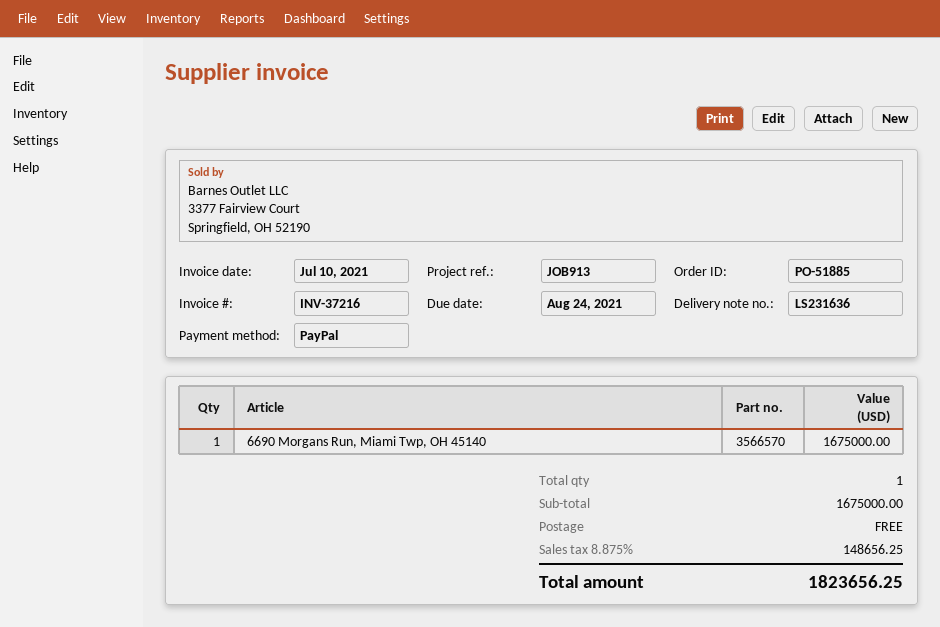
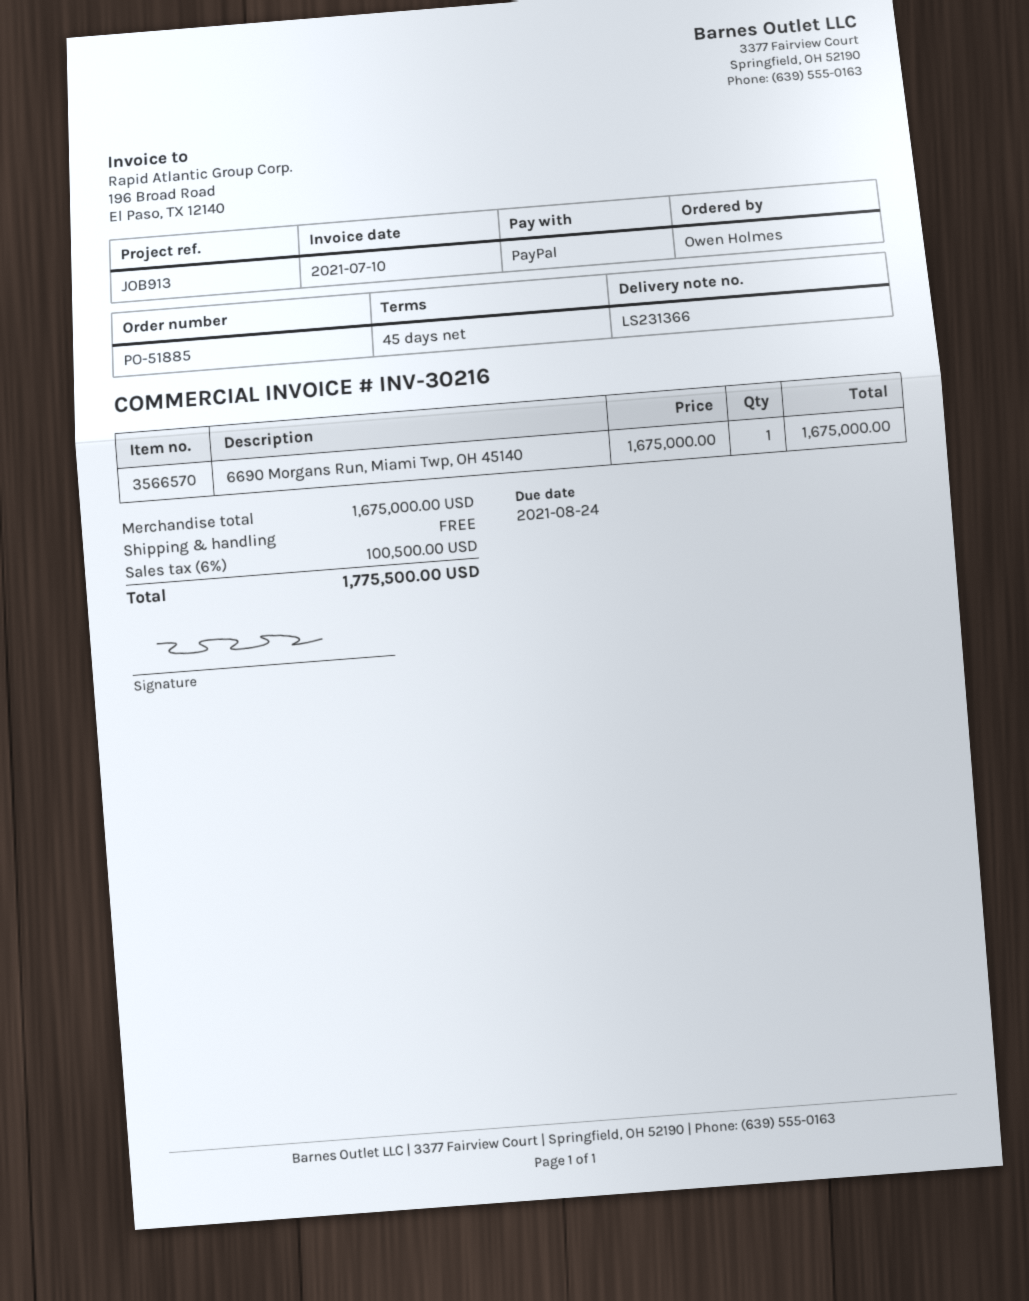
delivery note number: LS231636 -> LS231366
invoice number: INV-37216 -> INV-30216
tax: 8.875% = 148656.25 -> 6% = 100500.00
total: 1823656.25 -> 1775500.00

